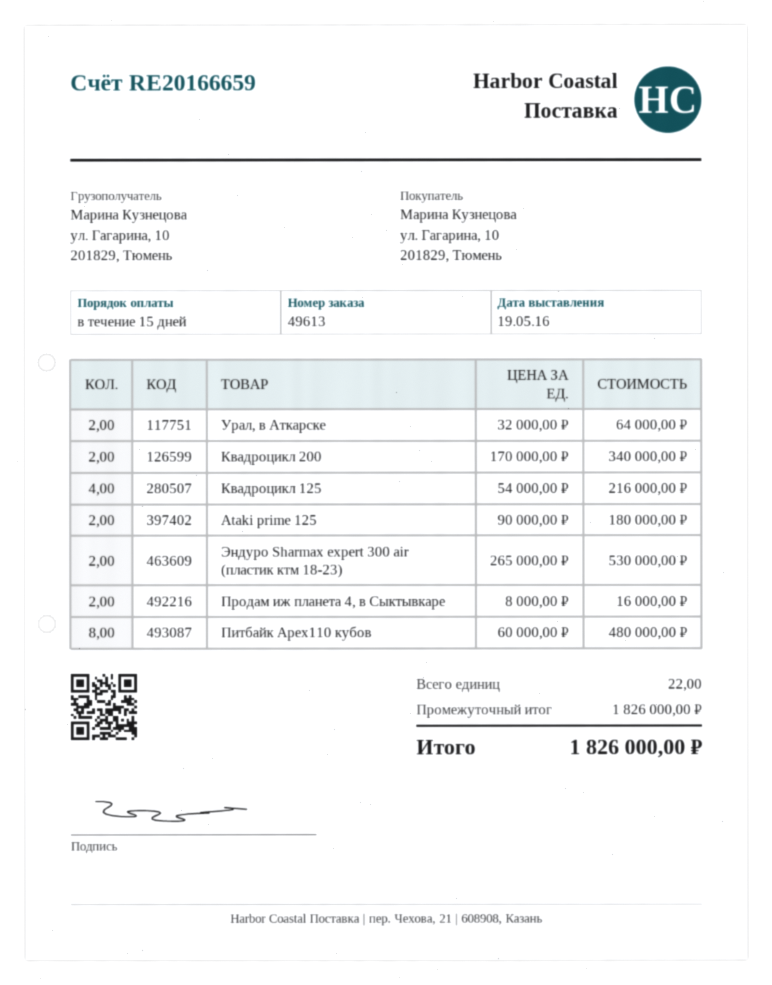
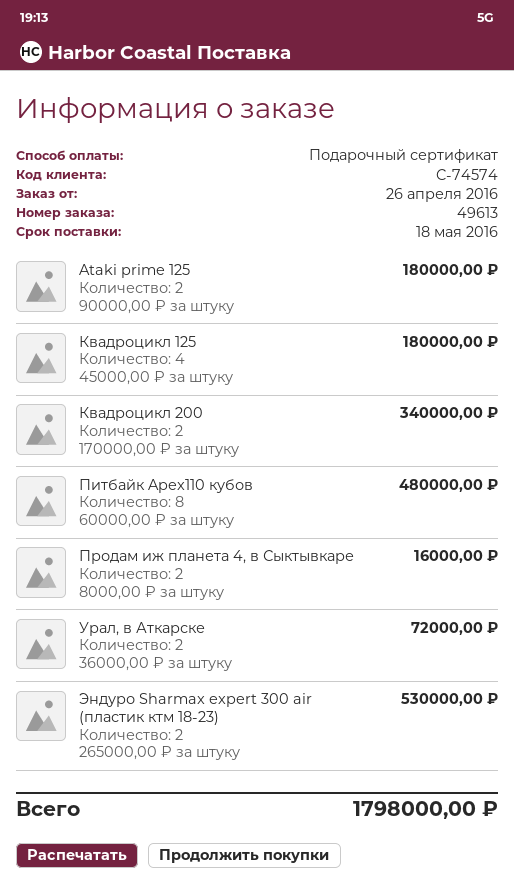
Урал, в Аткарске: 2 x 32000.00 = 64000.00 -> 2 x 36000.00 = 72000.00
Квадроцикл 125: 4 x 54000.00 = 216000.00 -> 4 x 45000.00 = 180000.00
total: 1826000.00 -> 1798000.00

